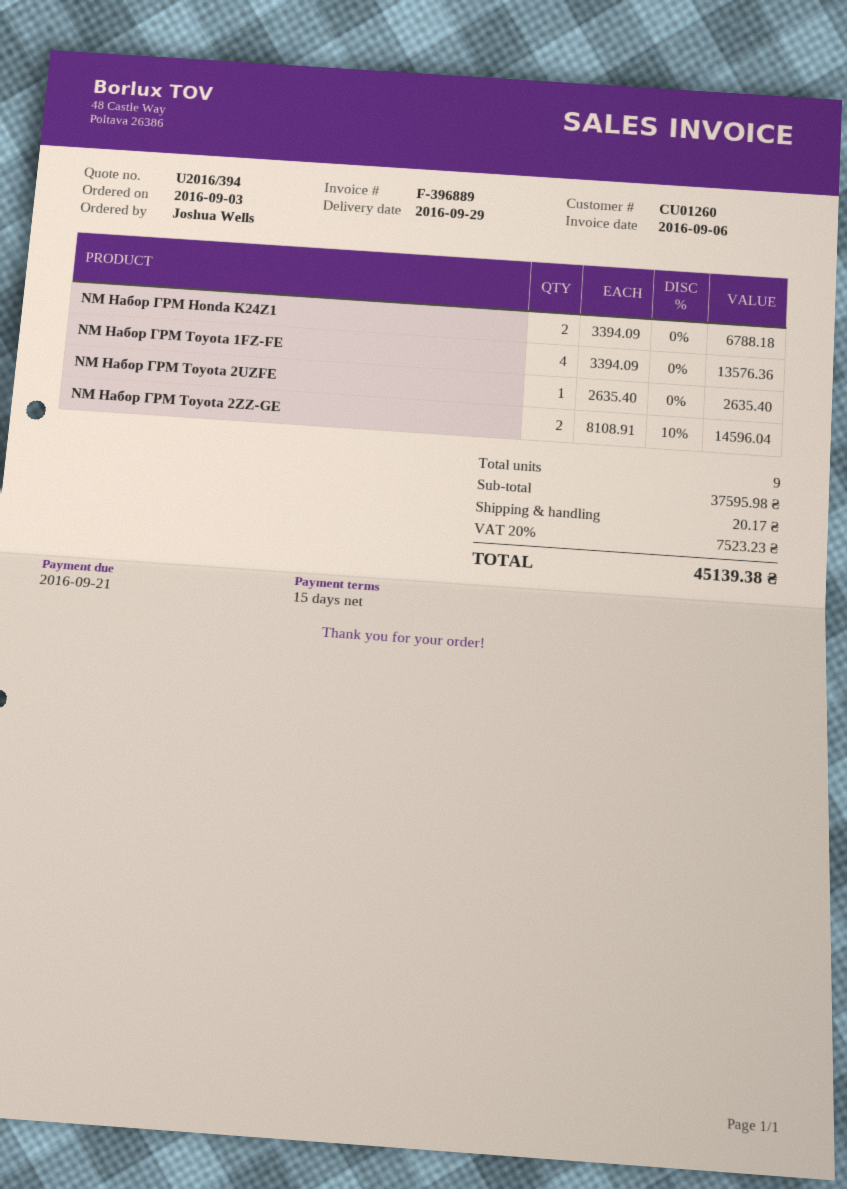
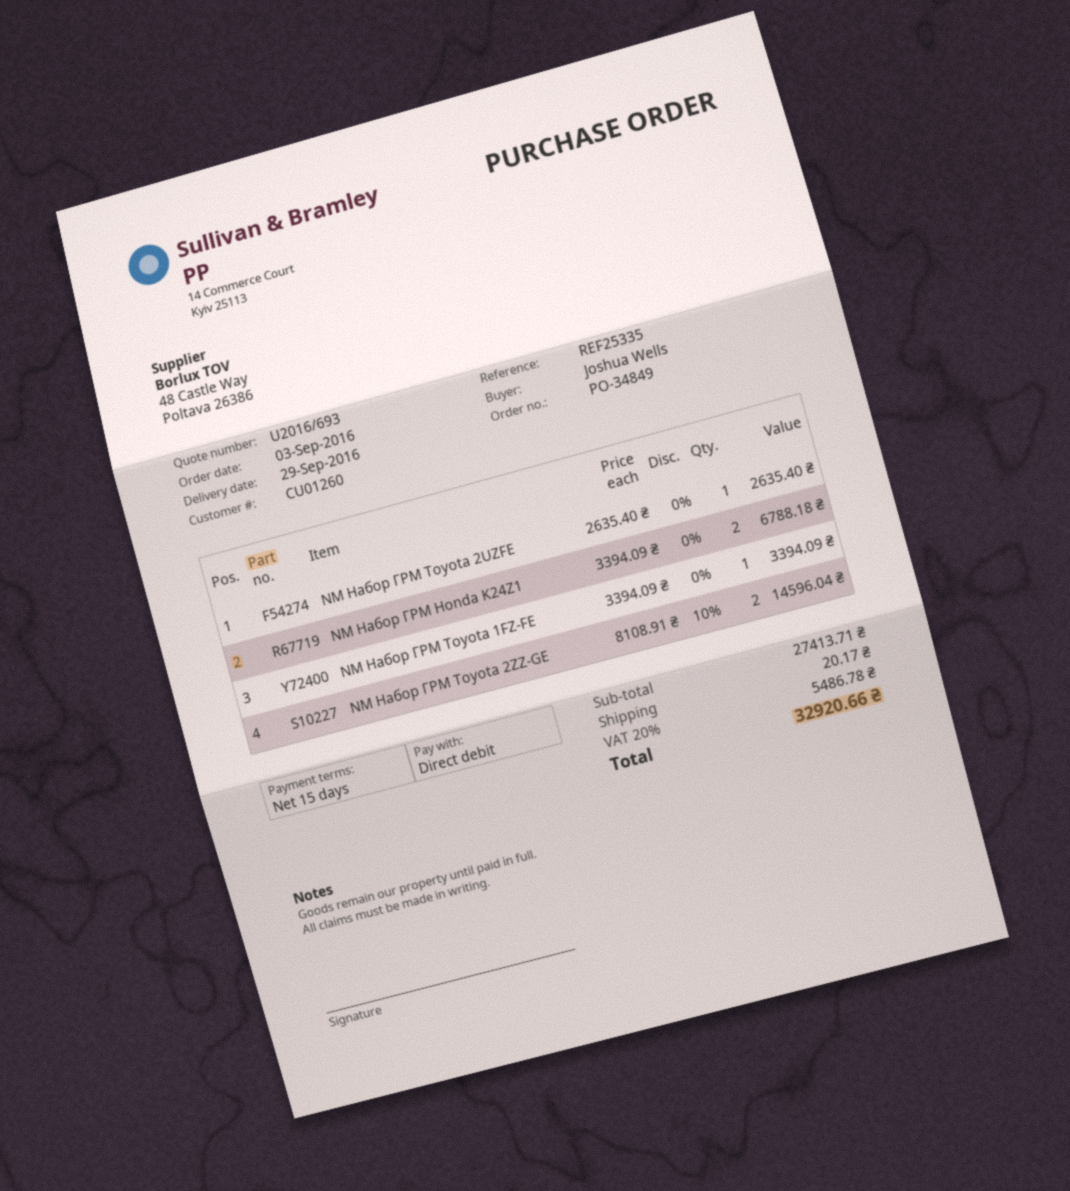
quote number: U2016/394 -> U2016/693
NM Набор ГРМ Toyota 1FZ-FE: 4 x 3394.09 = 13576.36 -> 1 x 3394.09 = 3394.09
subtotal: 37595.98 -> 27413.71
tax: 20% = 7523.23 -> 20% = 5486.78
total: 45139.38 -> 32920.66

